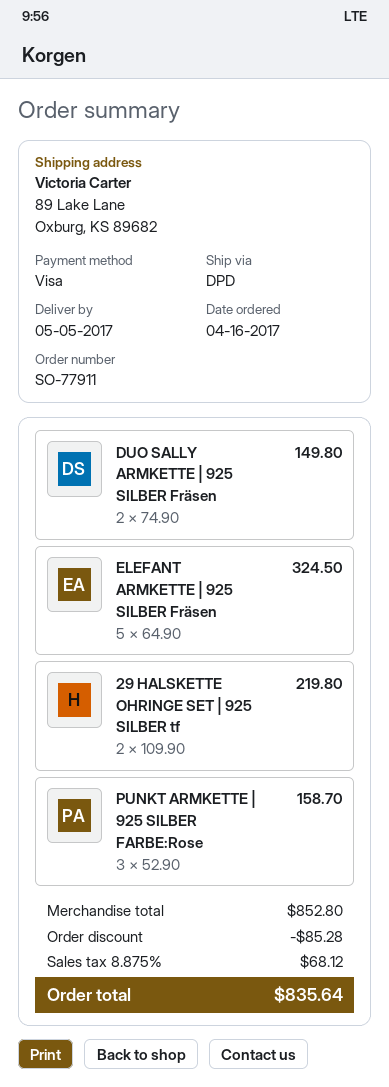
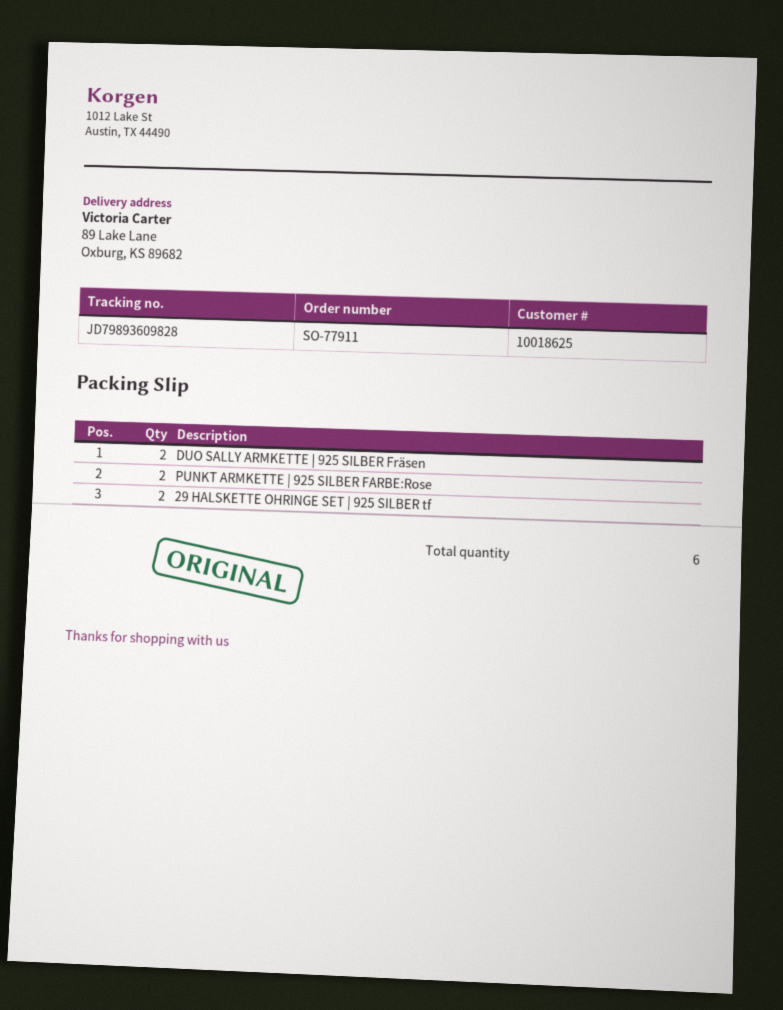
ELEFANT ARMKETTE | 925 SILBER Fräsen: 5 -> none
PUNKT ARMKETTE | 925 SILBER FARBE:Rose: 3 -> 2

